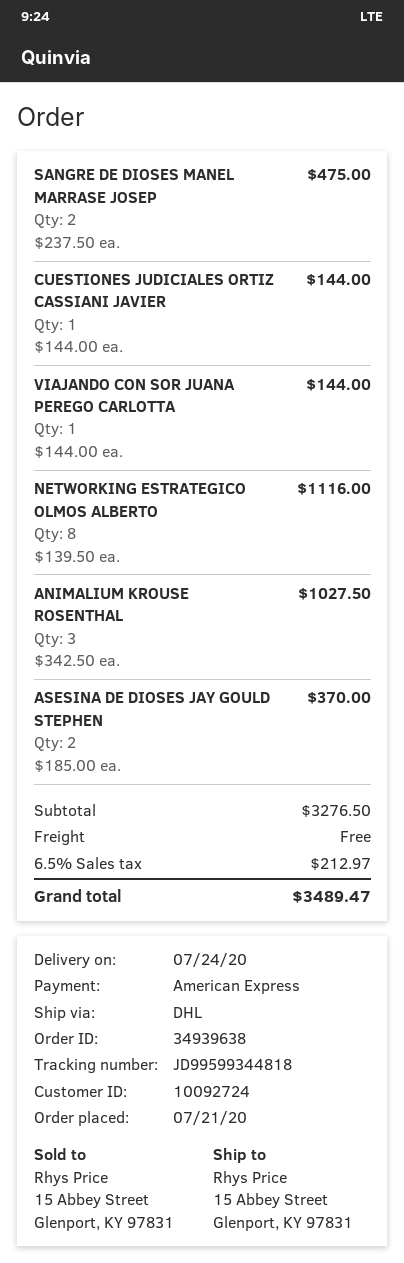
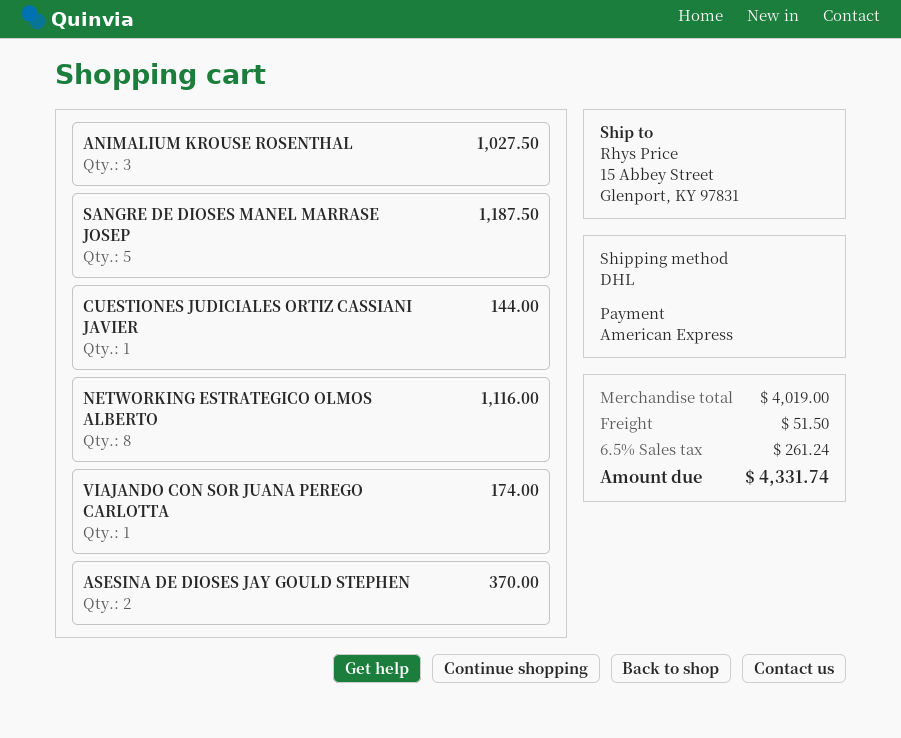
SANGRE DE DIOSES MANEL MARRASE JOSEP: 2 for 475.00 -> 5 for 1187.50
VIAJANDO CON SOR JUANA PEREGO CARLOTTA: 1 for 144.00 -> 1 for 174.00
subtotal: 3276.50 -> 4019.00
shipping: 0.00 -> 51.50
tax: 6.5% = 212.97 -> 6.5% = 261.24
total: 3489.47 -> 4331.74

